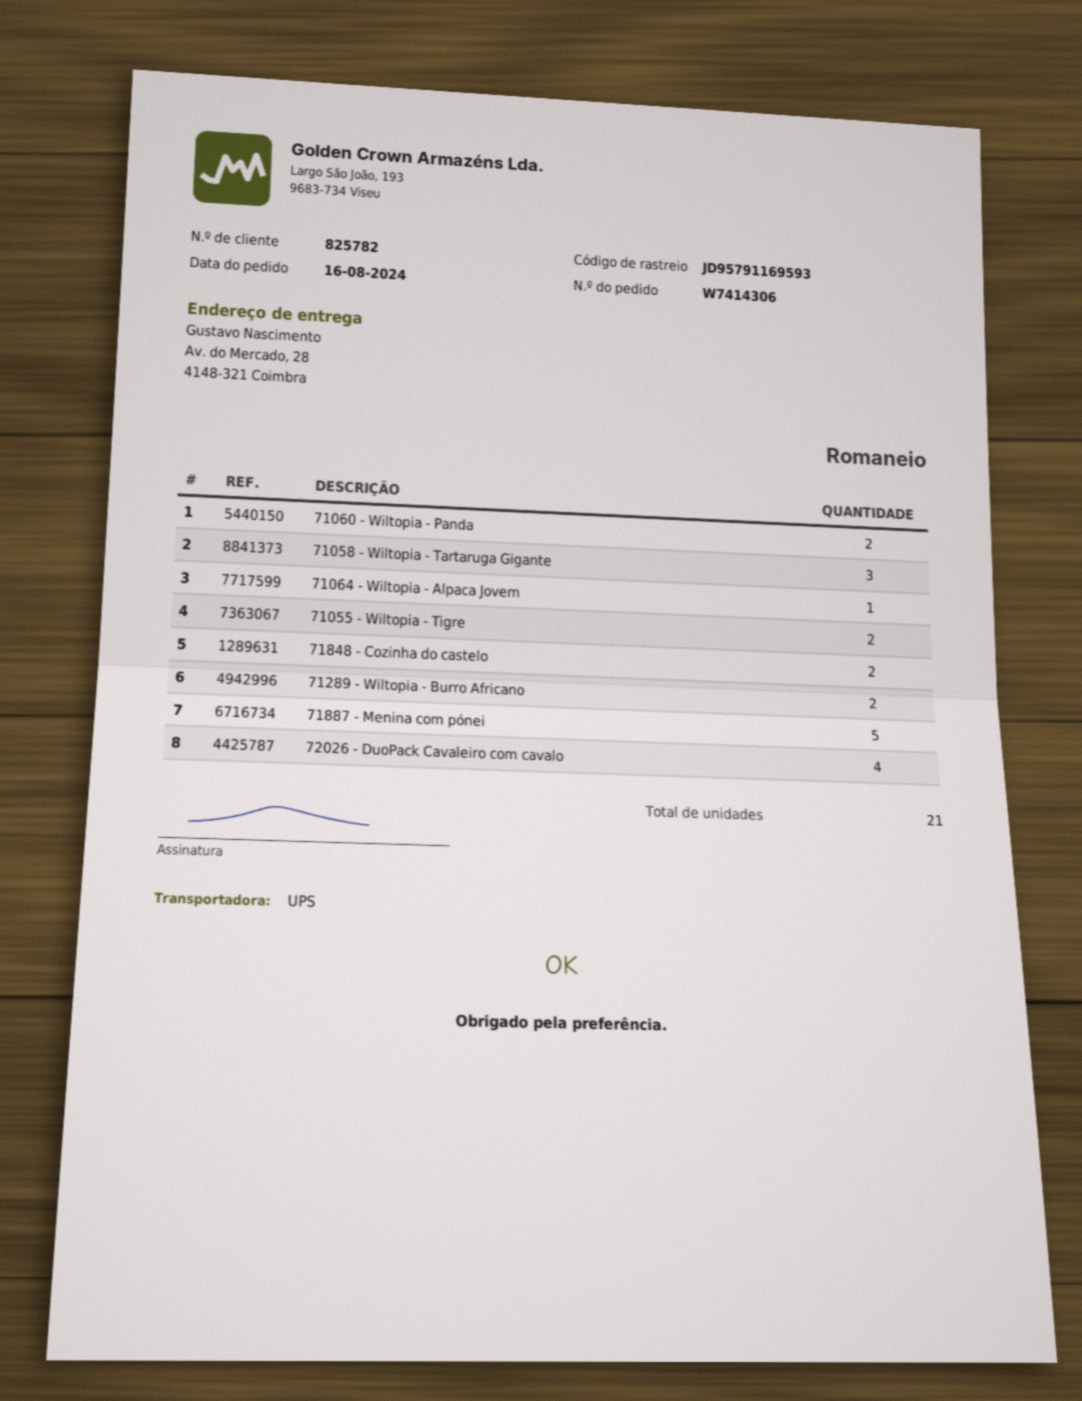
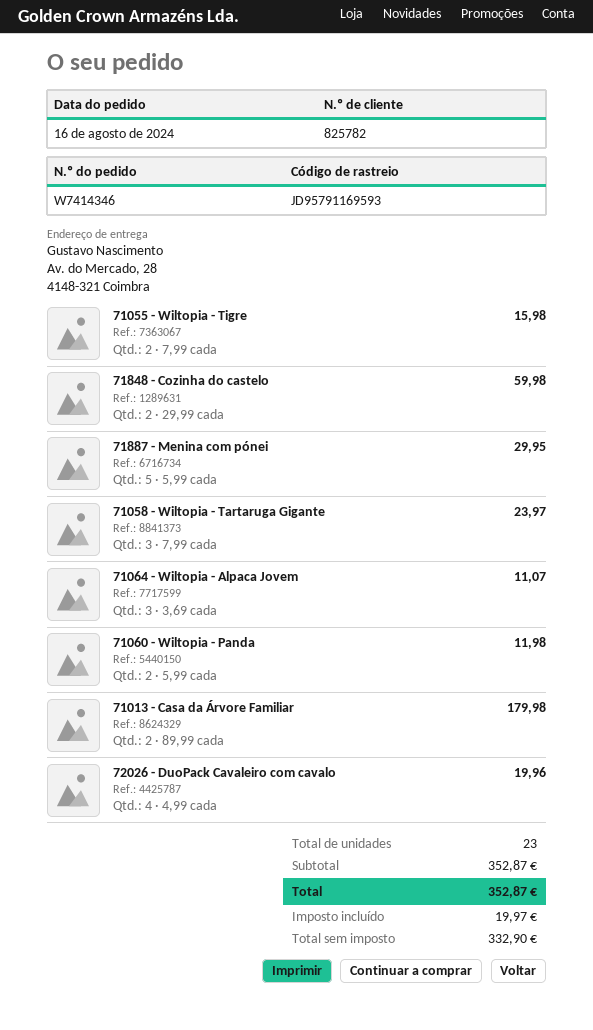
order number: W7414306 -> W7414346
71064 - Wiltopia - Alpaca Jovem: 1 -> 3
71289 - Wiltopia - Burro Africano: 2 -> none
71013 - Casa da Árvore Familiar: none -> 2
total quantity: 21 -> 23

